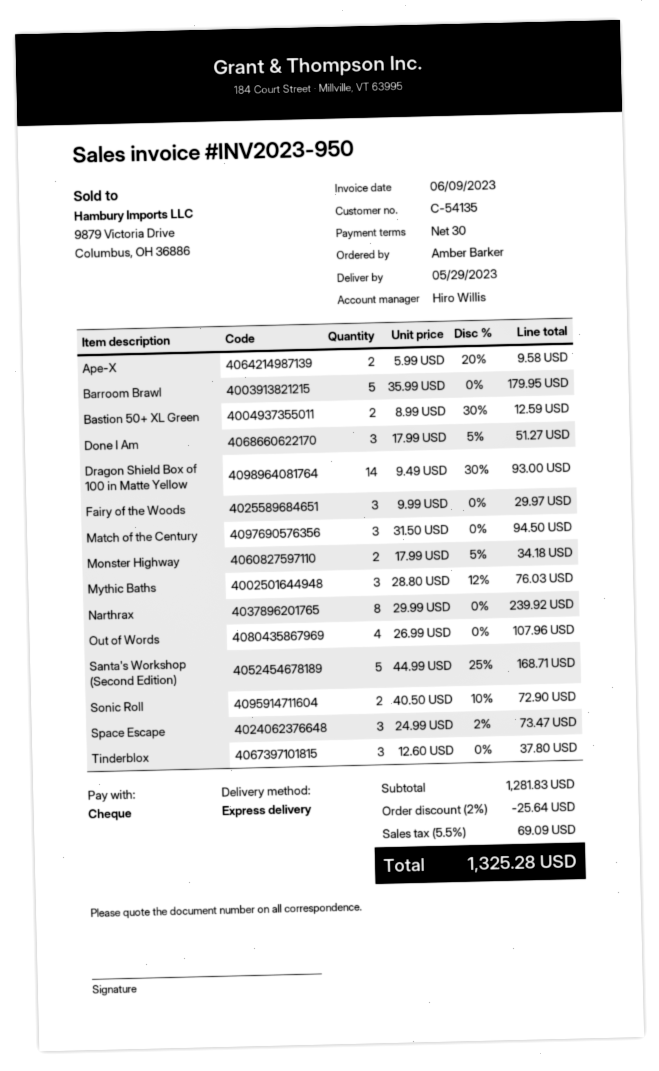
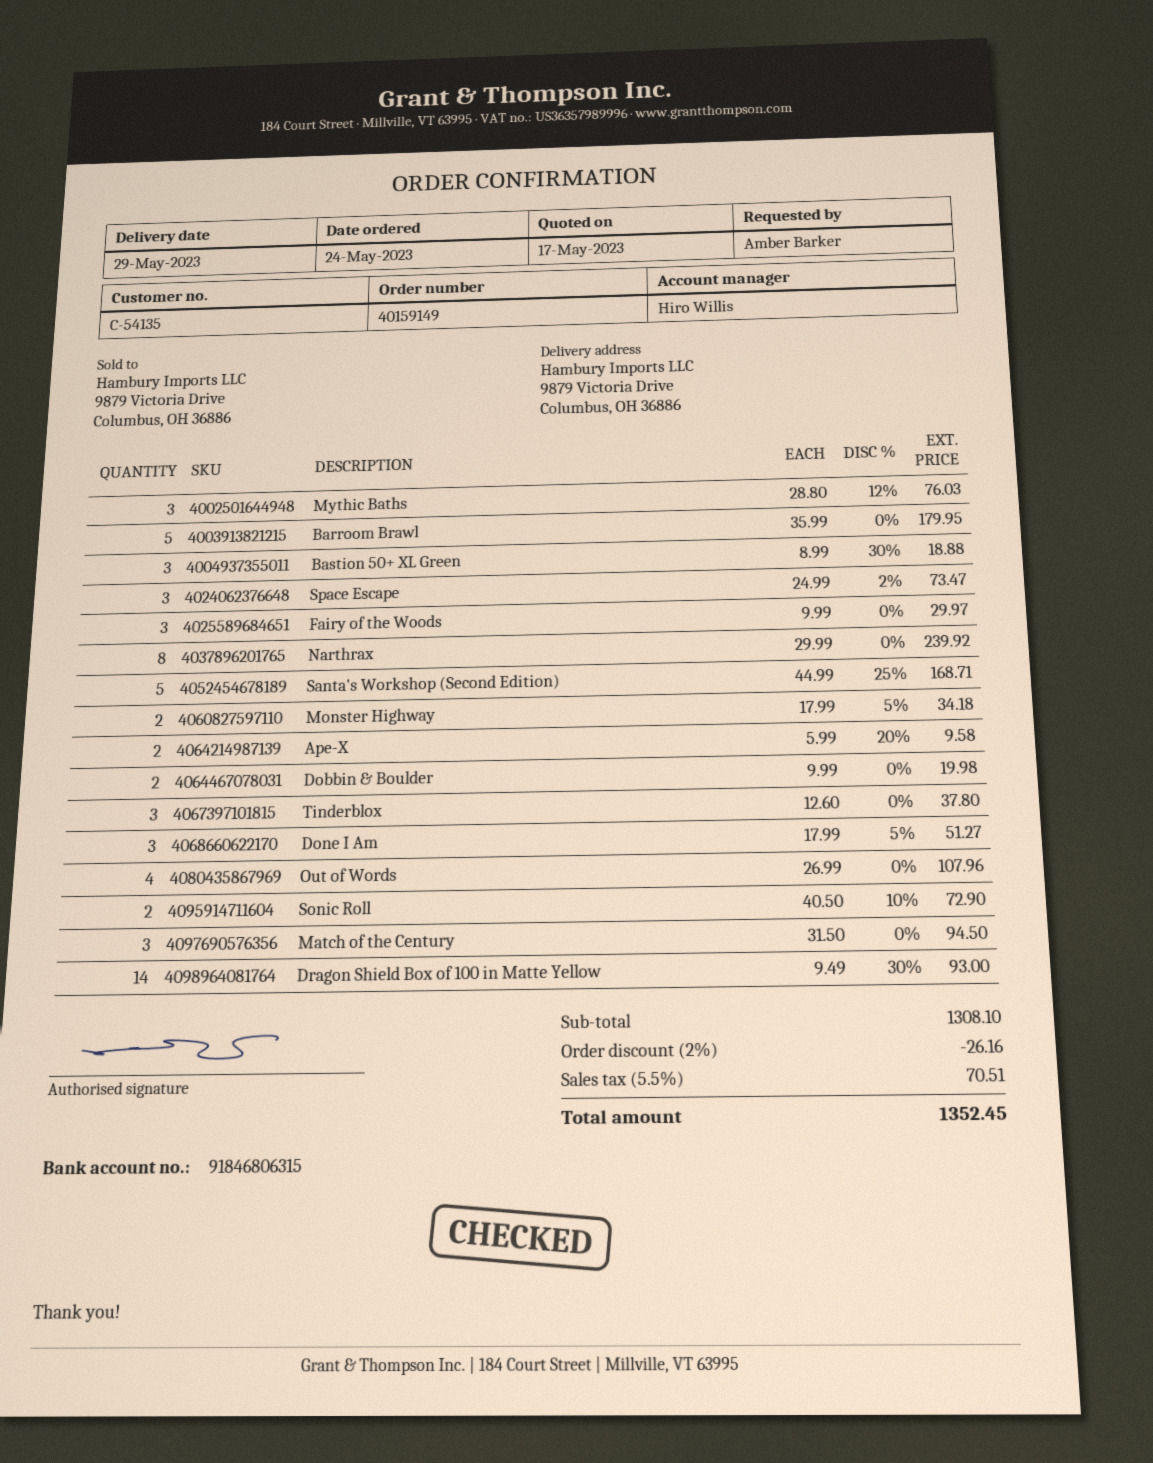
Bastion 50+ XL Green: 2 x 8.99 - 30% = 12.59 -> 3 x 8.99 - 30% = 18.88
Dobbin & Boulder: none -> 2 x 9.99 = 19.98
subtotal: 1281.83 -> 1308.10
discount: 2% = 25.64 -> 2% = 26.16
tax: 5.5% = 69.09 -> 5.5% = 70.51
total: 1325.28 -> 1352.45

